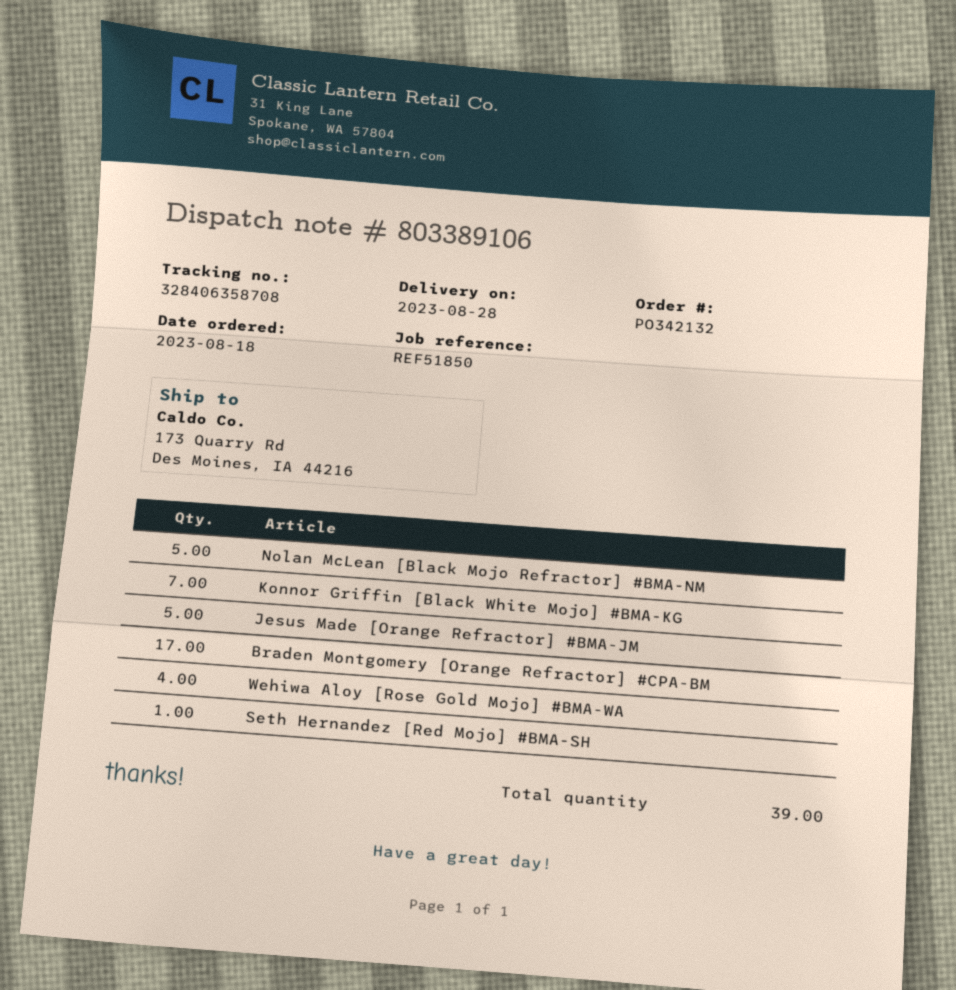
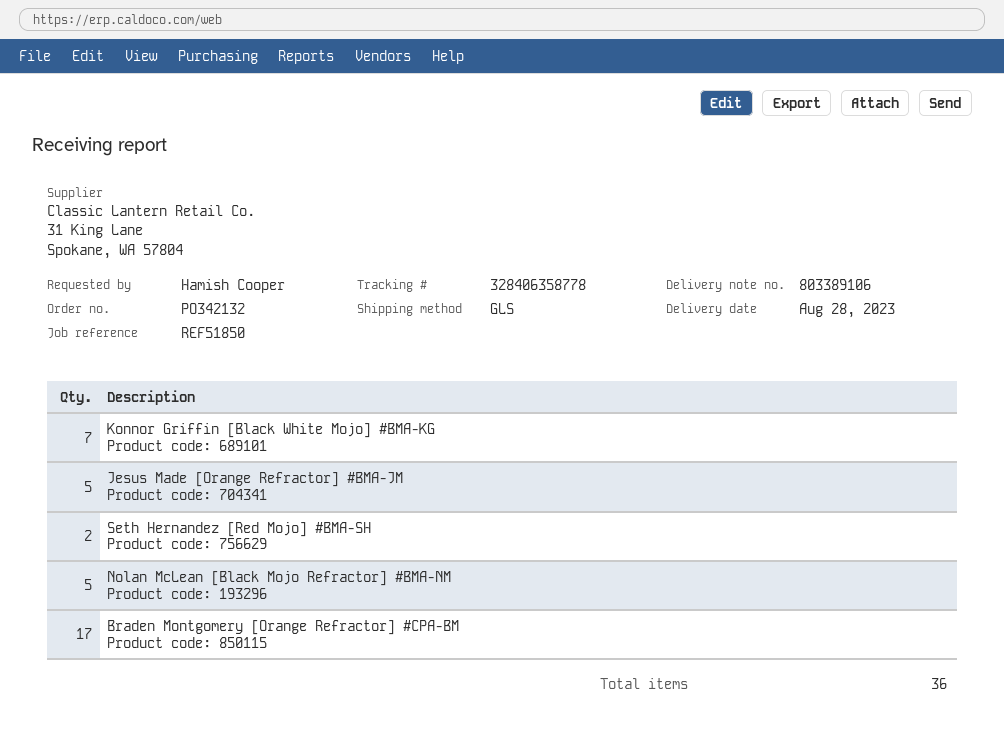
tracking number: 328406358708 -> 328406358778
Wehiwa Aloy [Rose Gold Mojo] #BMA-WA: 4 -> none
Seth Hernandez [Red Mojo] #BMA-SH: 1 -> 2
total quantity: 39 -> 36

